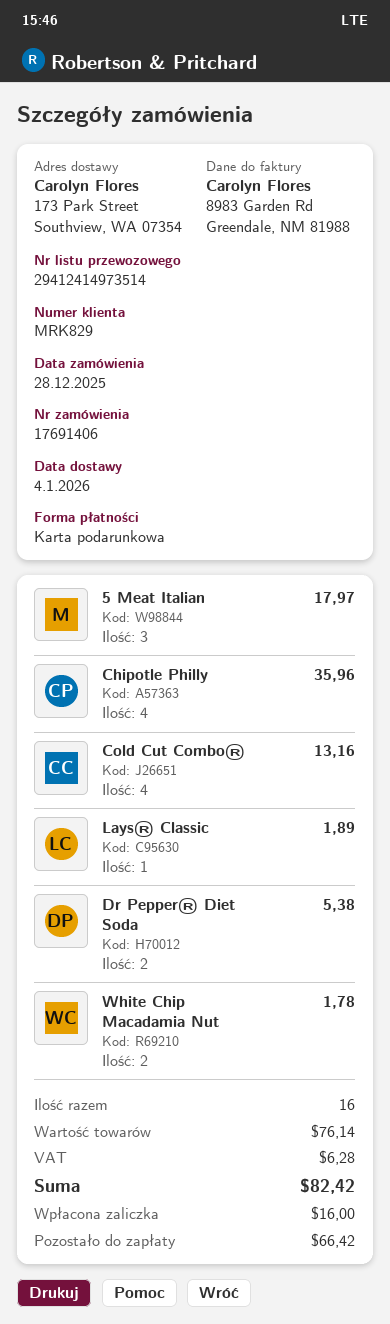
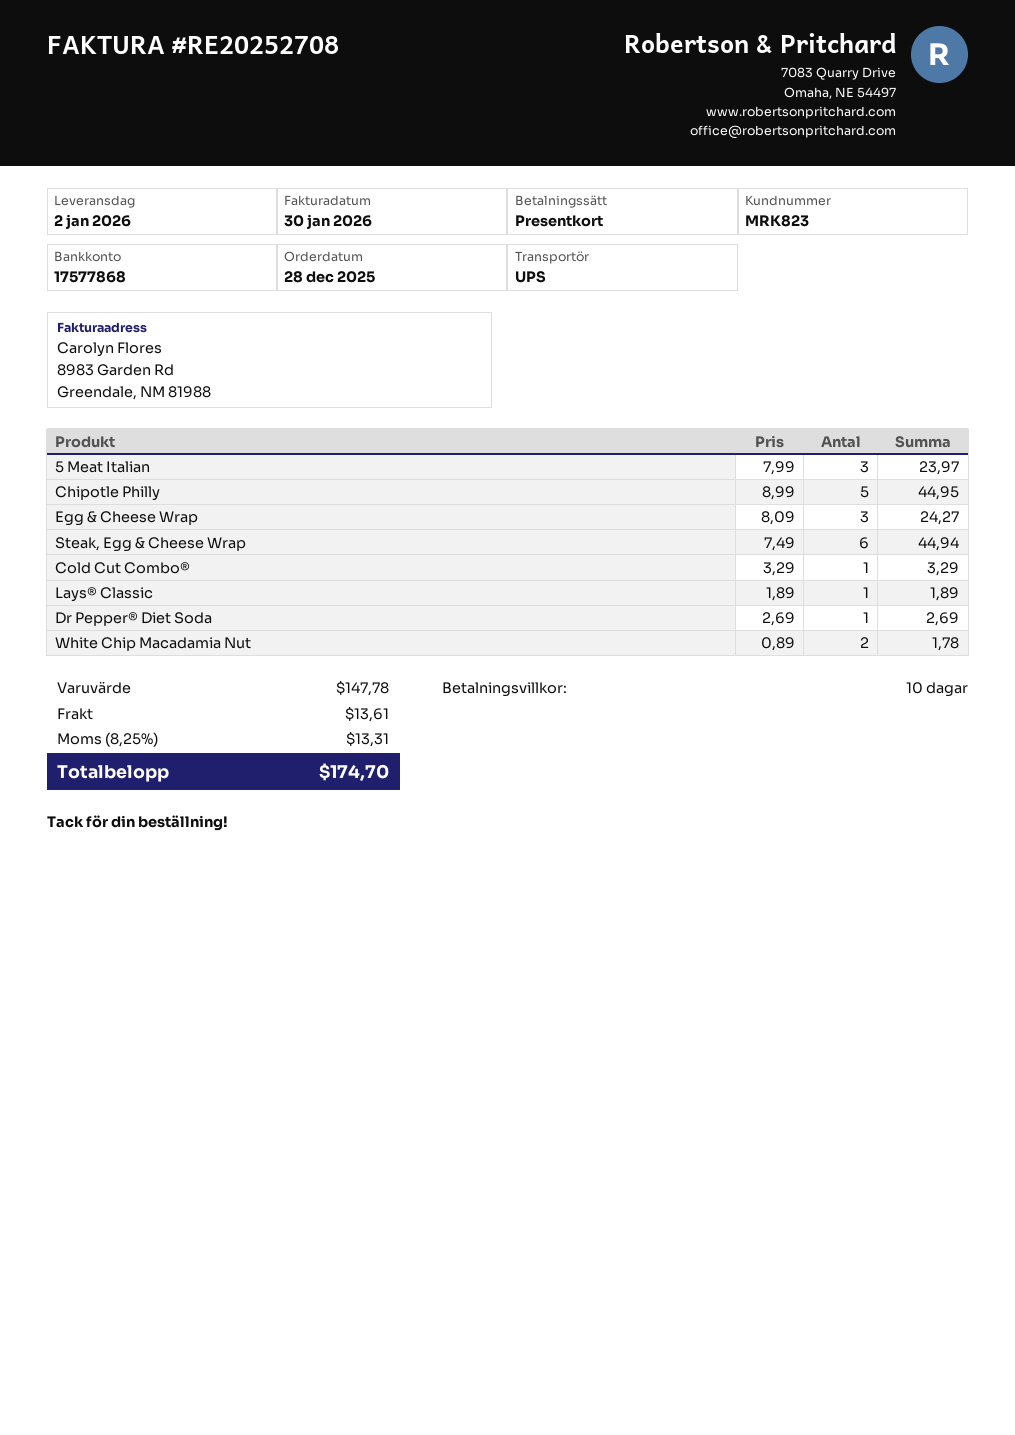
delivery date: 2026-01-04 -> 2026-01-02
customer number: MRK829 -> MRK823
5 Meat Italian: 3 for 17.97 -> 3 for 23.97
Chipotle Philly: 4 for 35.96 -> 5 for 44.95
Cold Cut Combo®: 4 for 13.16 -> 1 for 3.29
Dr Pepper® Diet Soda: 2 for 5.38 -> 1 for 2.69
Egg & Cheese Wrap: none -> 3 for 24.27
Steak, Egg & Cheese Wrap: none -> 6 for 44.94
subtotal: 76.14 -> 147.78
shipping: none -> 13.61
tax: 6.28 -> 13.31
total: 82.42 -> 174.70

